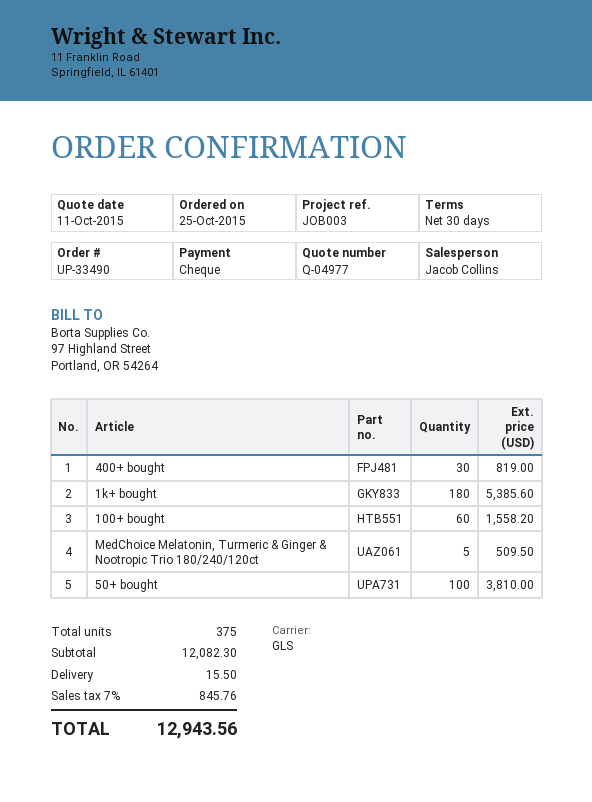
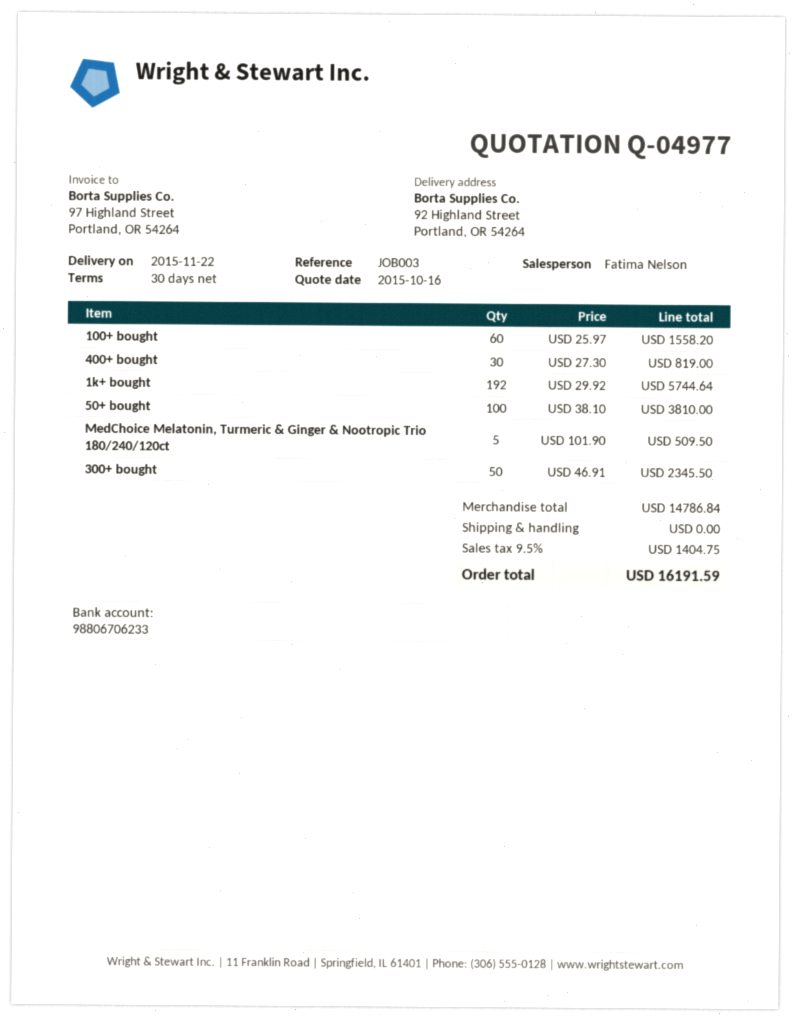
quote date: 2015-10-11 -> 2015-10-16
sales rep: Jacob Collins -> Fatima Nelson
1k+ bought: 180 for 5385.60 -> 192 for 5744.64
300+ bought: none -> 50 for 2345.50
subtotal: 12082.30 -> 14786.84
shipping: 15.50 -> 0.00
tax: 7% = 845.76 -> 9.5% = 1404.75
total: 12943.56 -> 16191.59

